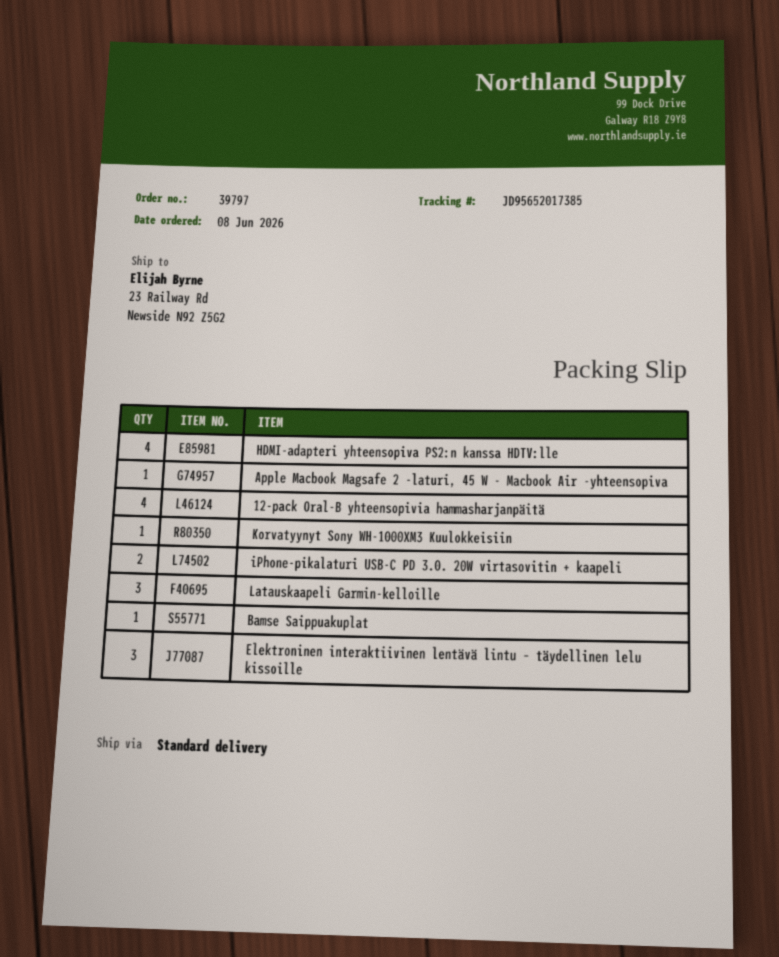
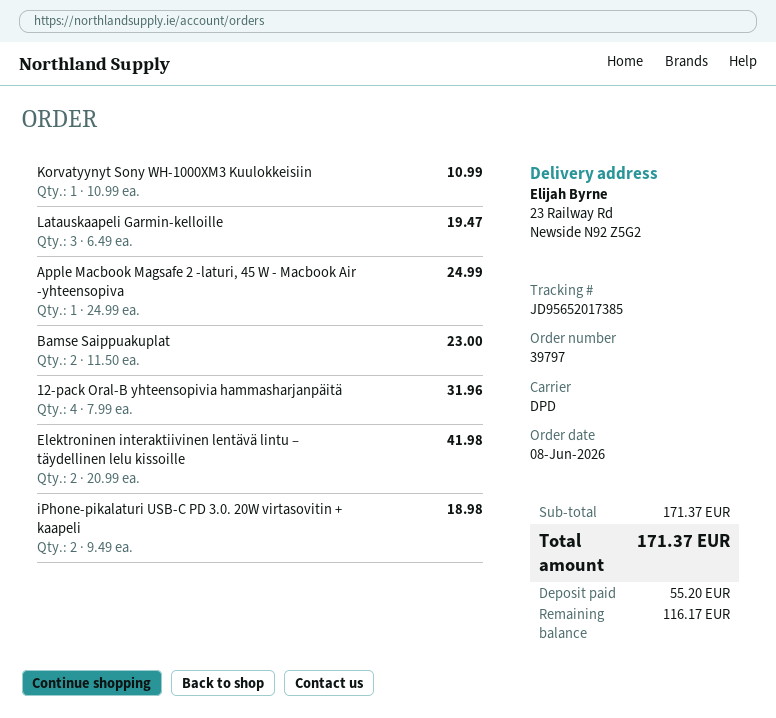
shipping method: standard -> DPD
HDMI-adapteri yhteensopiva PS2:n kanssa HDTV:lle: 4 -> none
Bamse Saippuakuplat: 1 -> 2
Elektroninen interaktiivinen lentävä lintu – täydellinen lelu kissoille: 3 -> 2

